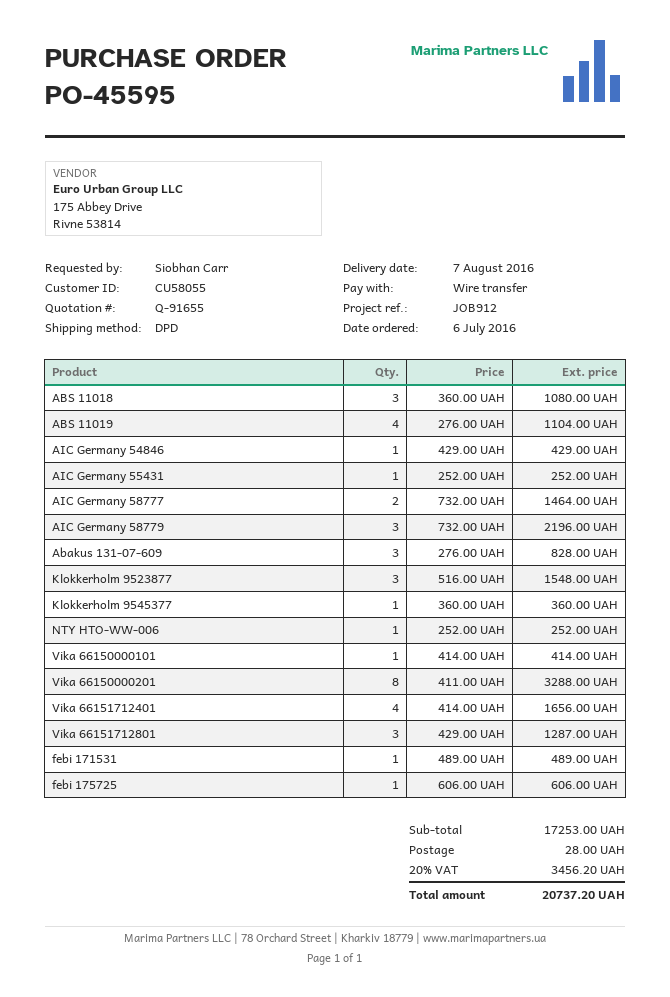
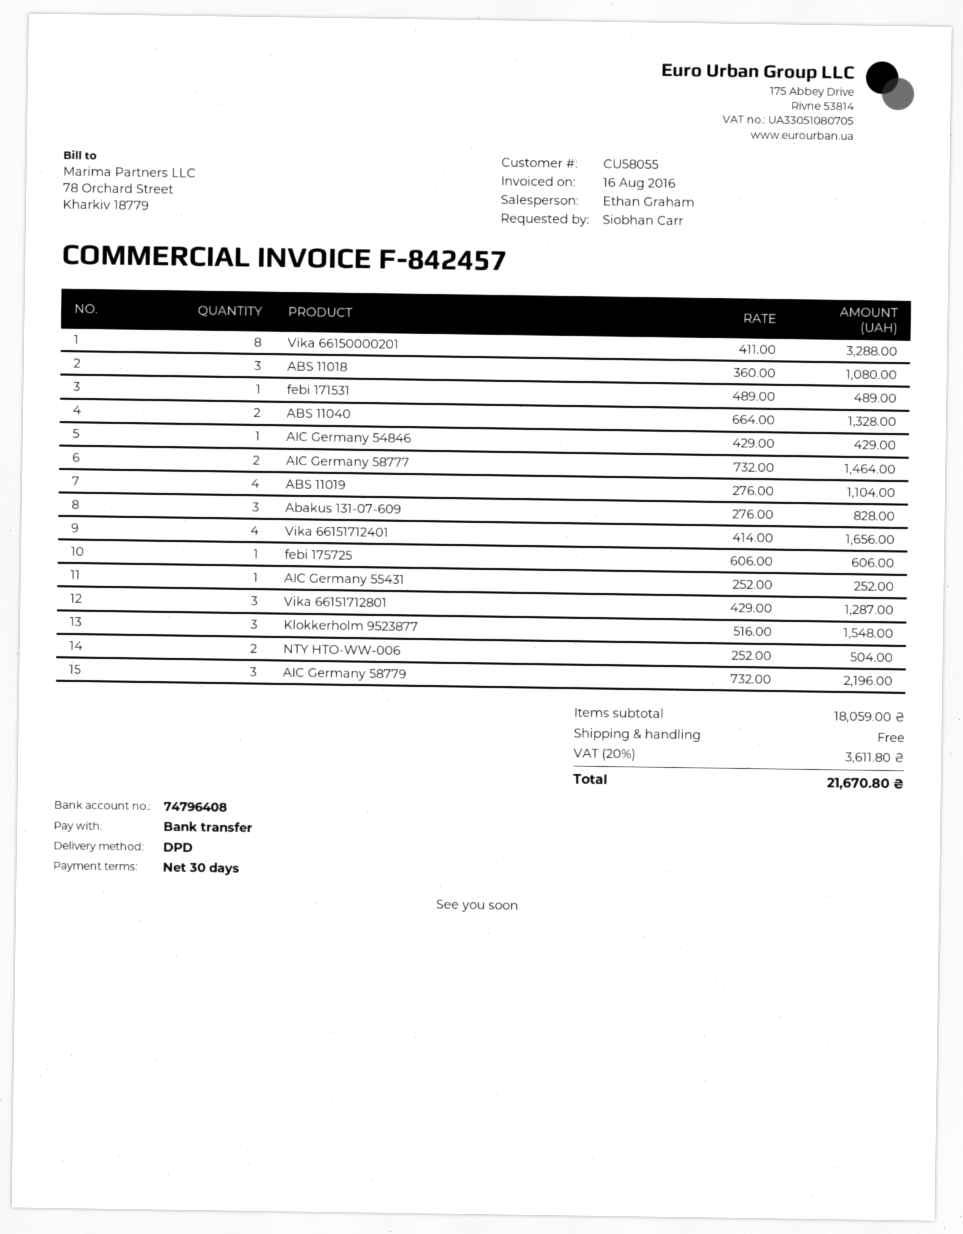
Klokkerholm 9545377: 1 x 360.00 = 360.00 -> none
NTY HTO-WW-006: 1 x 252.00 = 252.00 -> 2 x 252.00 = 504.00
Vika 66150000101: 1 x 414.00 = 414.00 -> none
ABS 11040: none -> 2 x 664.00 = 1328.00
subtotal: 17253.00 -> 18059.00
shipping: 28.00 -> 0.00
tax: 20% = 3456.20 -> 20% = 3611.80
total: 20737.20 -> 21670.80

